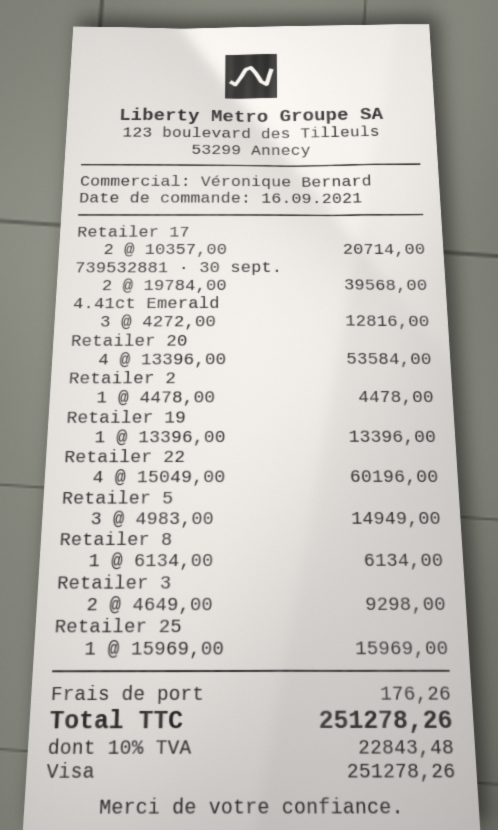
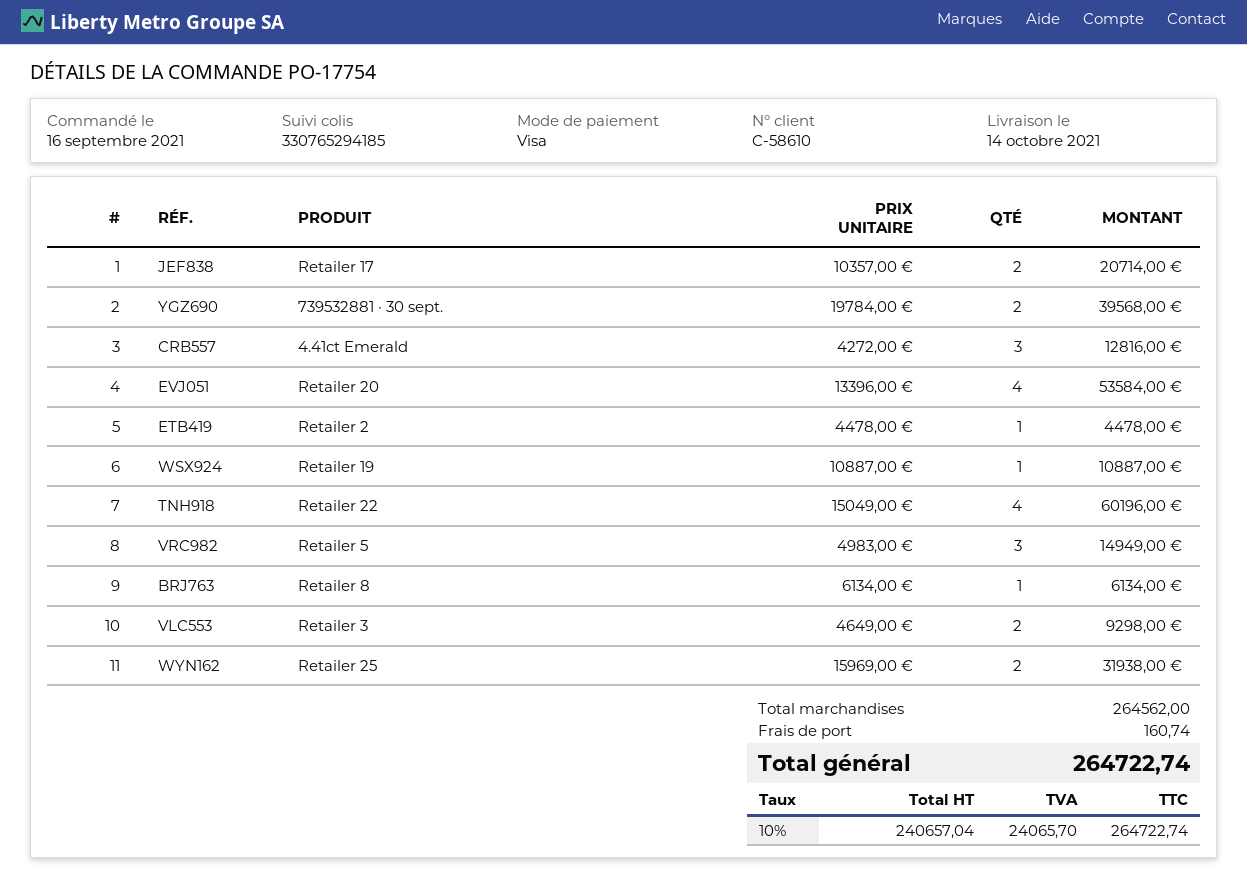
Retailer 19: 1 x 13396.00 = 13396.00 -> 1 x 10887.00 = 10887.00
Retailer 25: 1 x 15969.00 = 15969.00 -> 2 x 15969.00 = 31938.00
shipping: 176.26 -> 160.74
tax: 10% = 22843.48 -> 10% = 24065.70
total: 251278.26 -> 264722.74

